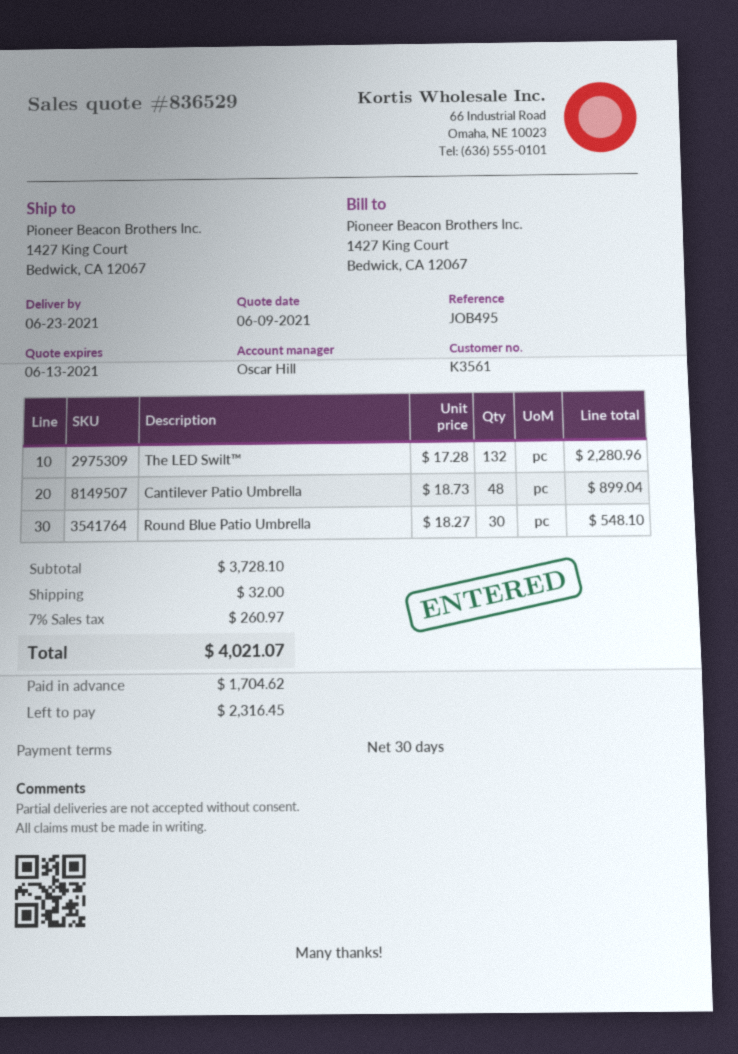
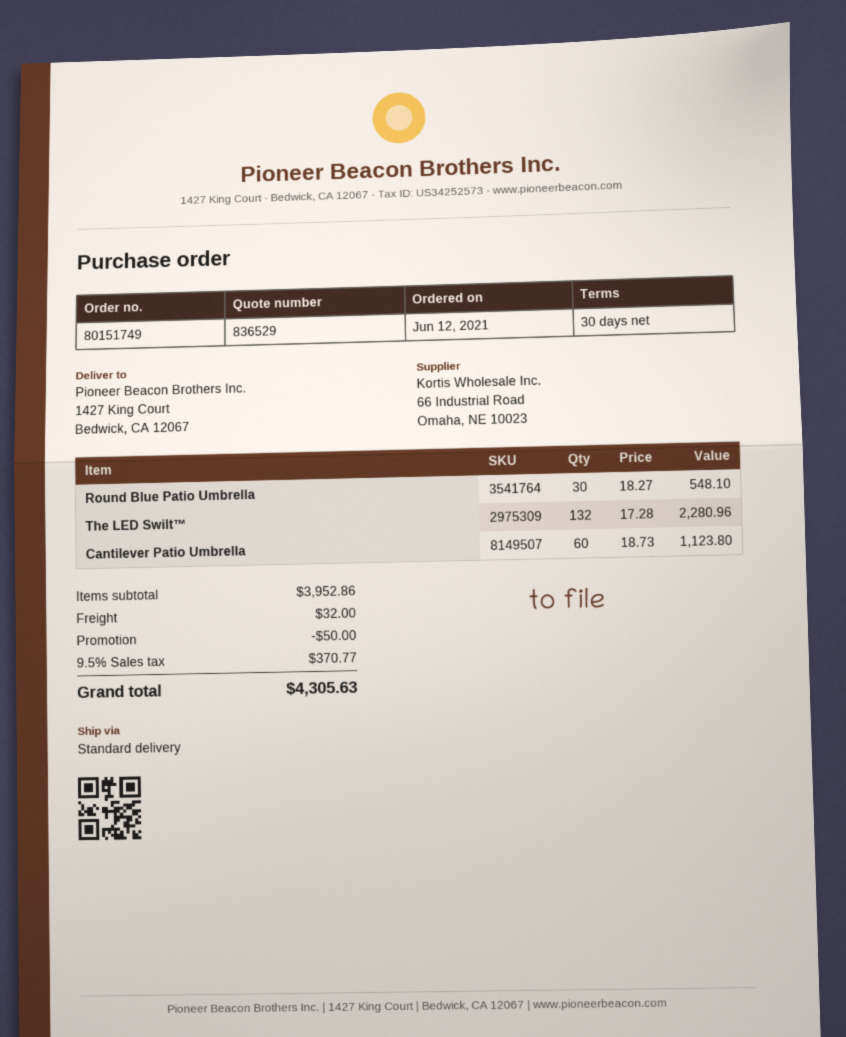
Cantilever Patio Umbrella: 48 x 18.73 = 899.04 -> 60 x 18.73 = 1123.80
subtotal: 3728.10 -> 3952.86
discount: none -> 50.00
tax: 7% = 260.97 -> 9.5% = 370.77
total: 4021.07 -> 4305.63

